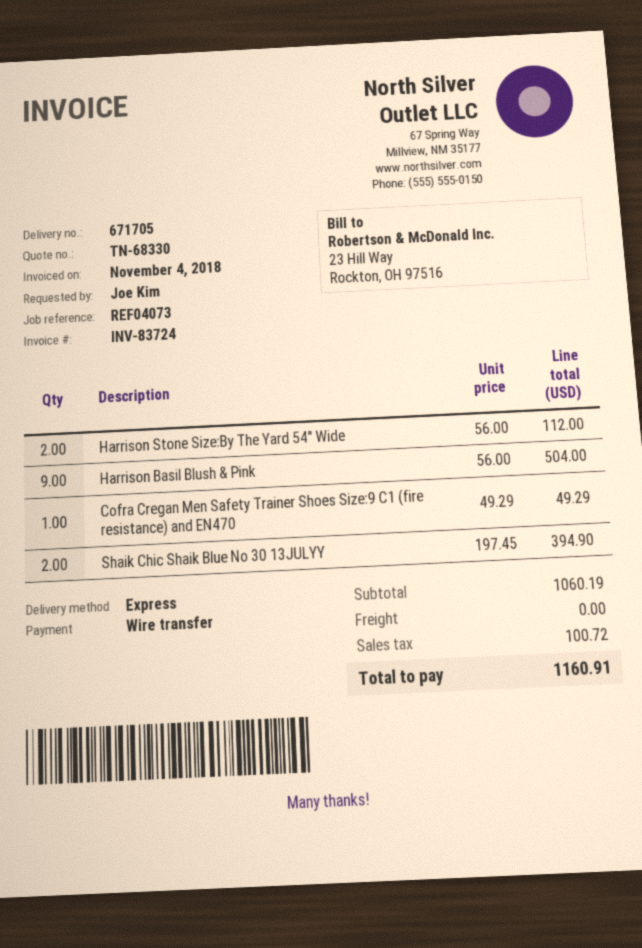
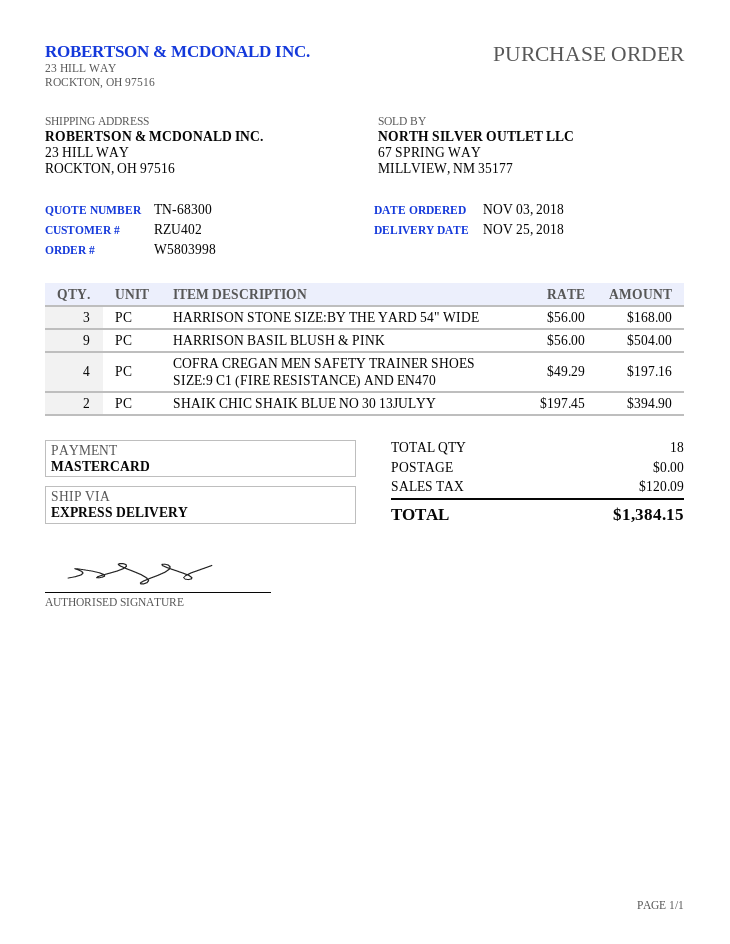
quote number: TN-68330 -> TN-68300
payment method: bank transfer -> Mastercard
Harrison Stone Size:By The Yard 54" Wide: 2 x 56.00 = 112.00 -> 3 x 56.00 = 168.00
Cofra Cregan Men Safety Trainer Shoes Size:9 C1 (fire resistance) and EN470: 1 x 49.29 = 49.29 -> 4 x 49.29 = 197.16
tax: 100.72 -> 120.09
total: 1160.91 -> 1384.15

